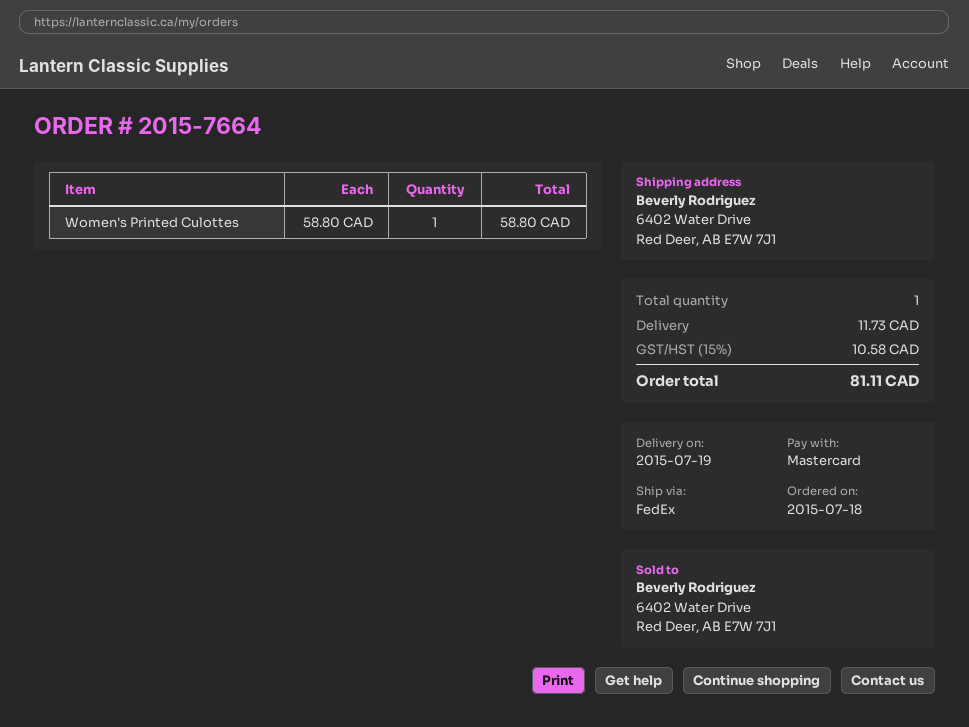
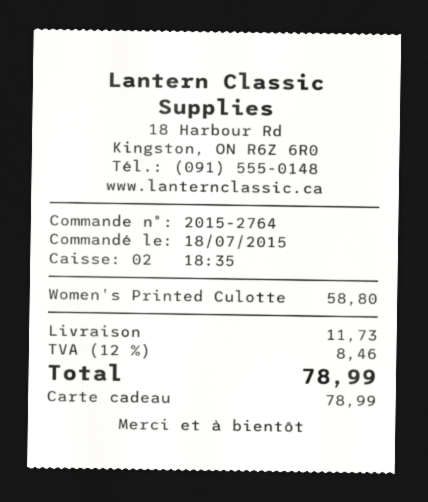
order number: 2015-7664 -> 2015-2764
payment method: Mastercard -> gift card
tax: 15% = 10.58 -> 12% = 8.46
total: 81.11 -> 78.99

